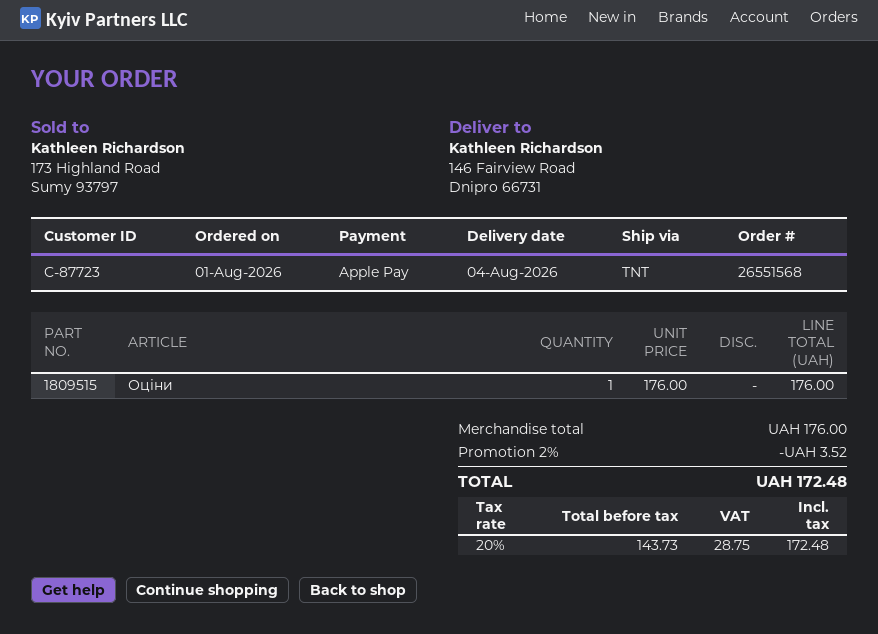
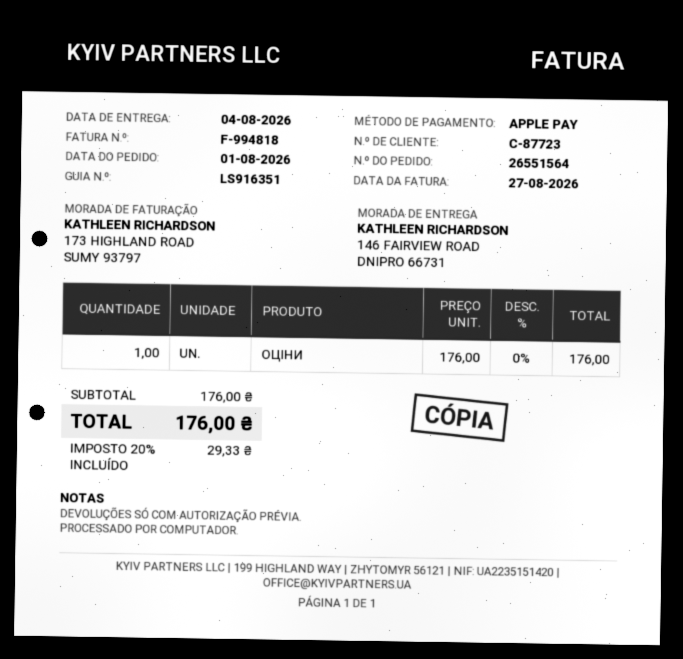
order number: 26551568 -> 26551564
discount: 2% = 3.52 -> none
tax: 20% = 28.75 -> 20% = 29.33
total: 172.48 -> 176.00

